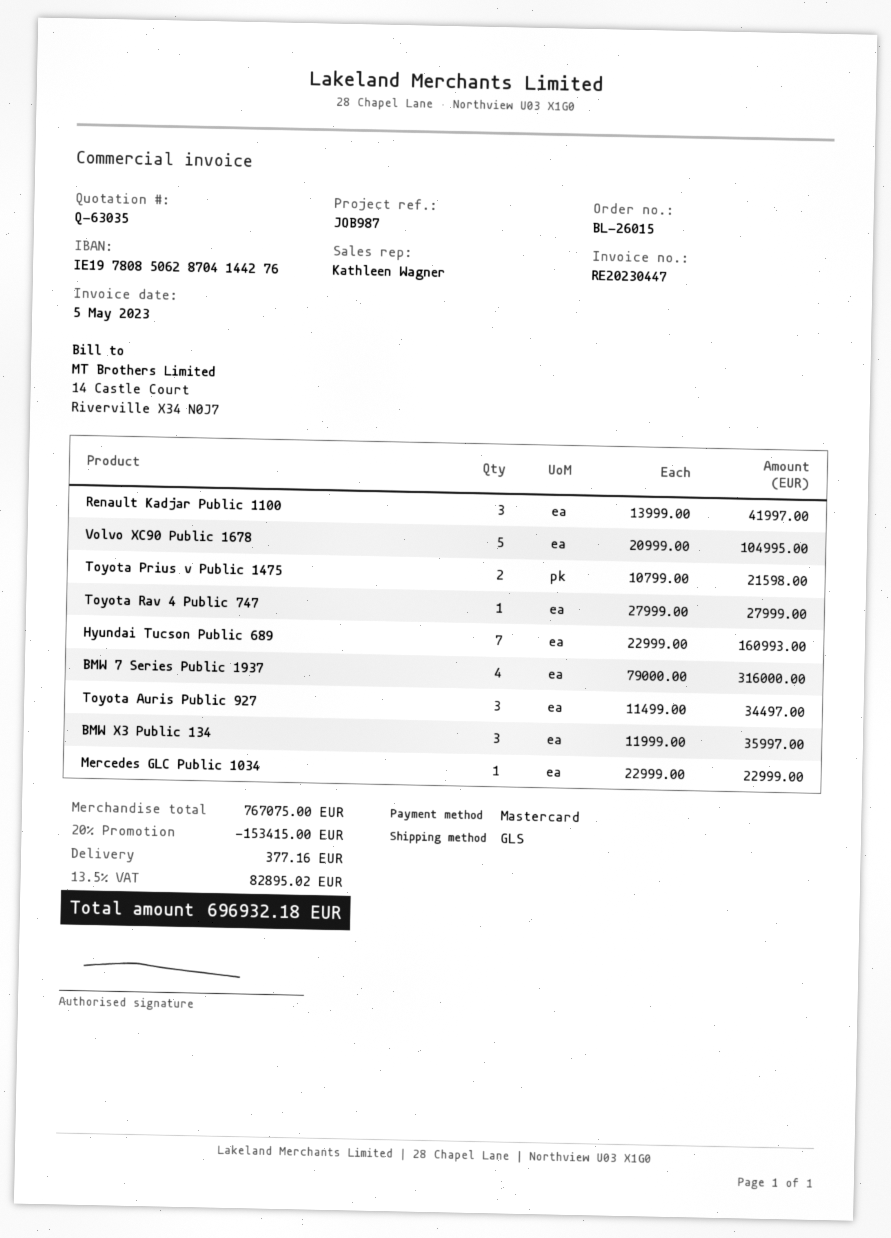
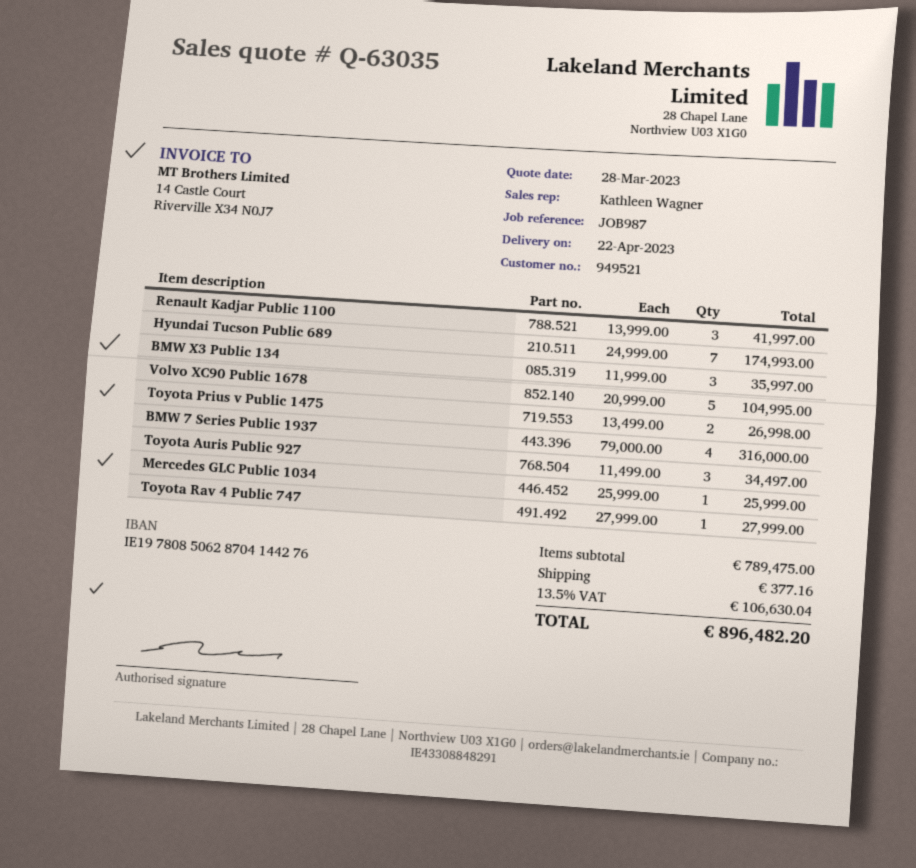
Toyota Prius v Public 1475: 2 x 10799.00 = 21598.00 -> 2 x 13499.00 = 26998.00
Hyundai Tucson Public 689: 7 x 22999.00 = 160993.00 -> 7 x 24999.00 = 174993.00
Mercedes GLC Public 1034: 1 x 22999.00 = 22999.00 -> 1 x 25999.00 = 25999.00
subtotal: 767075.00 -> 789475.00
discount: 20% = 153415.00 -> none
tax: 13.5% = 82895.02 -> 13.5% = 106630.04
total: 696932.18 -> 896482.20

